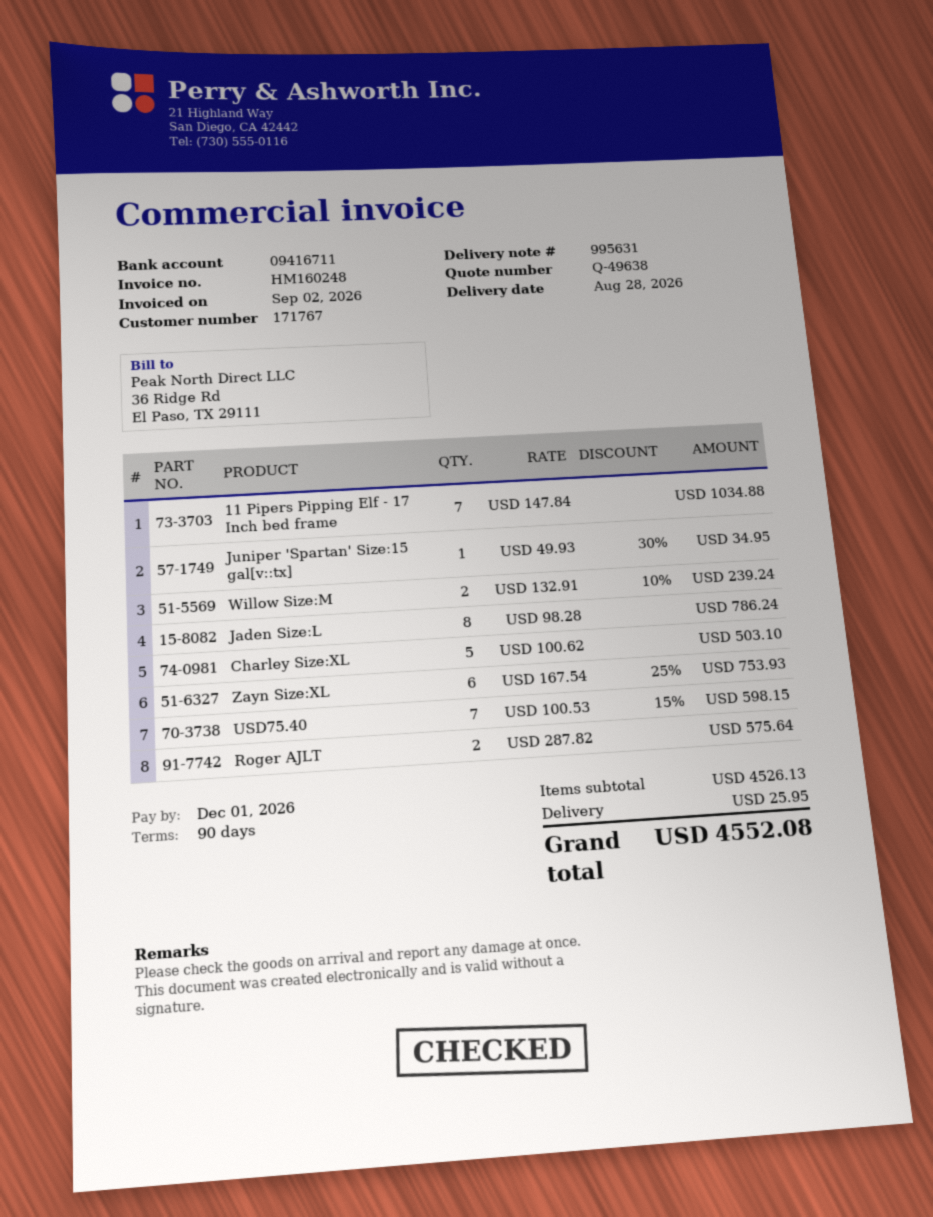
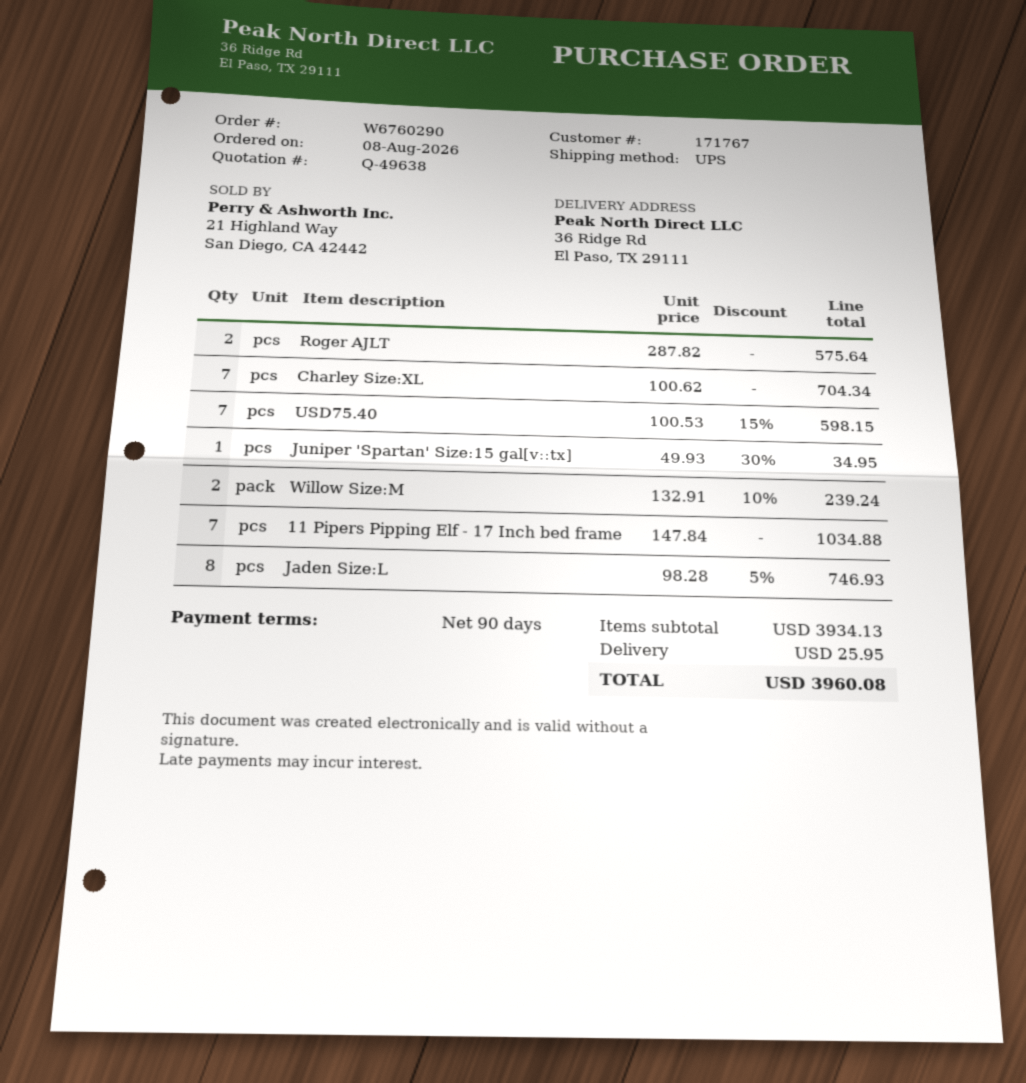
Jaden Size:L: 8 x 98.28 = 786.24 -> 8 x 98.28 - 5% = 746.93
Charley Size:XL: 5 x 100.62 = 503.10 -> 7 x 100.62 = 704.34
Zayn Size:XL: 6 x 167.54 - 25% = 753.93 -> none
subtotal: 4526.13 -> 3934.13
total: 4552.08 -> 3960.08

